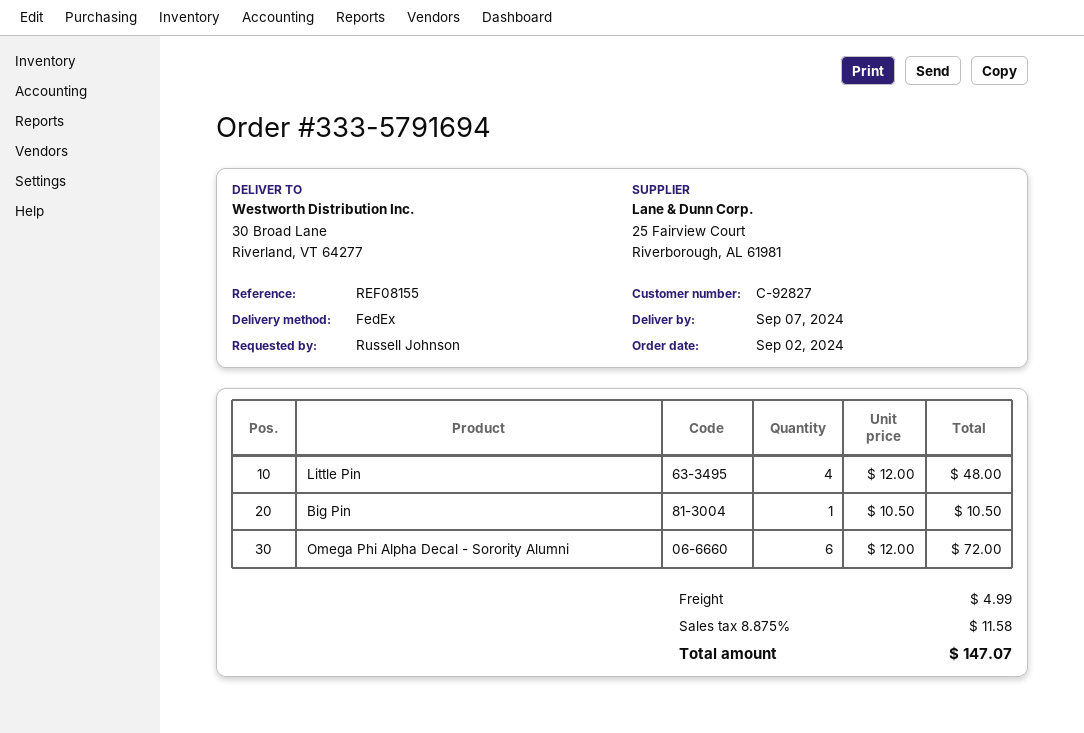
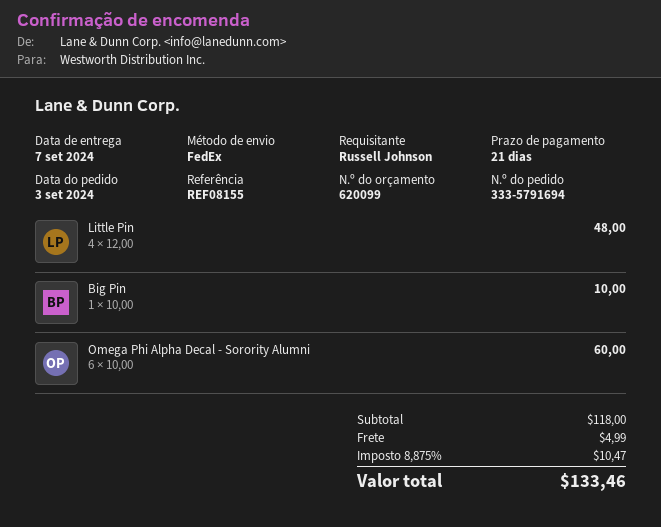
order date: 2024-09-02 -> 2024-09-03
Big Pin: 1 x 10.50 = 10.50 -> 1 x 10.00 = 10.00
Omega Phi Alpha Decal - Sorority Alumni: 6 x 12.00 = 72.00 -> 6 x 10.00 = 60.00
tax: 8.875% = 11.58 -> 8.875% = 10.47
total: 147.07 -> 133.46

